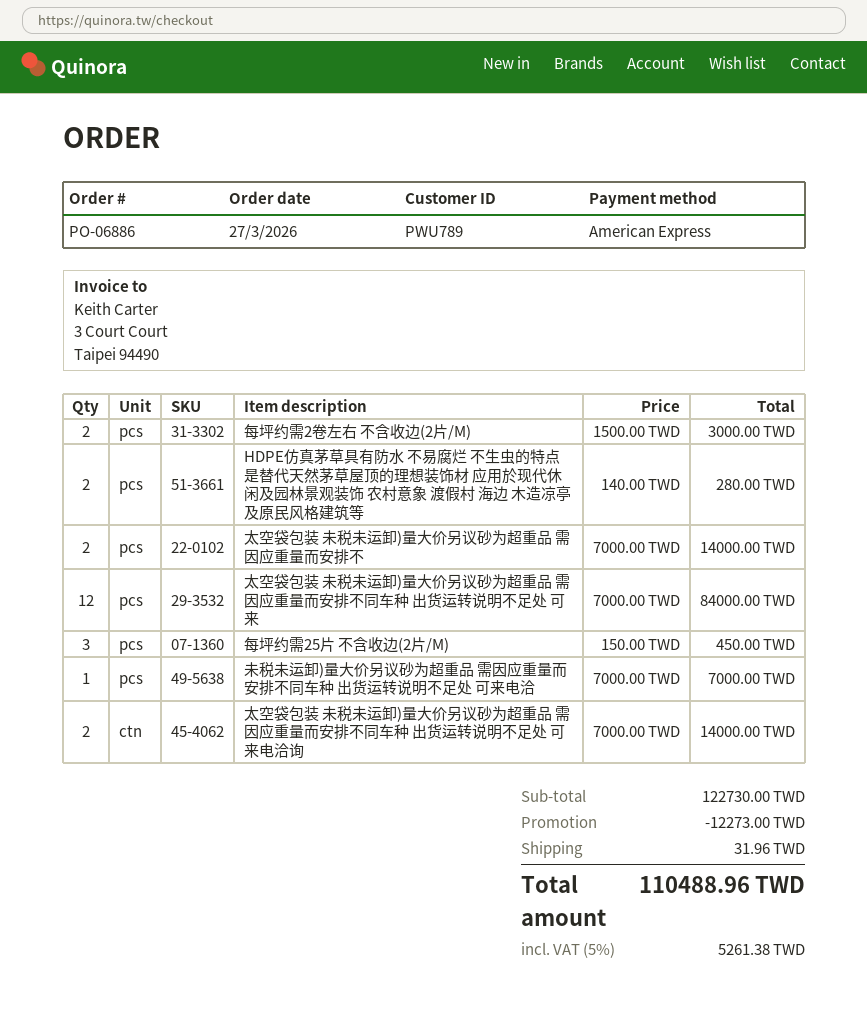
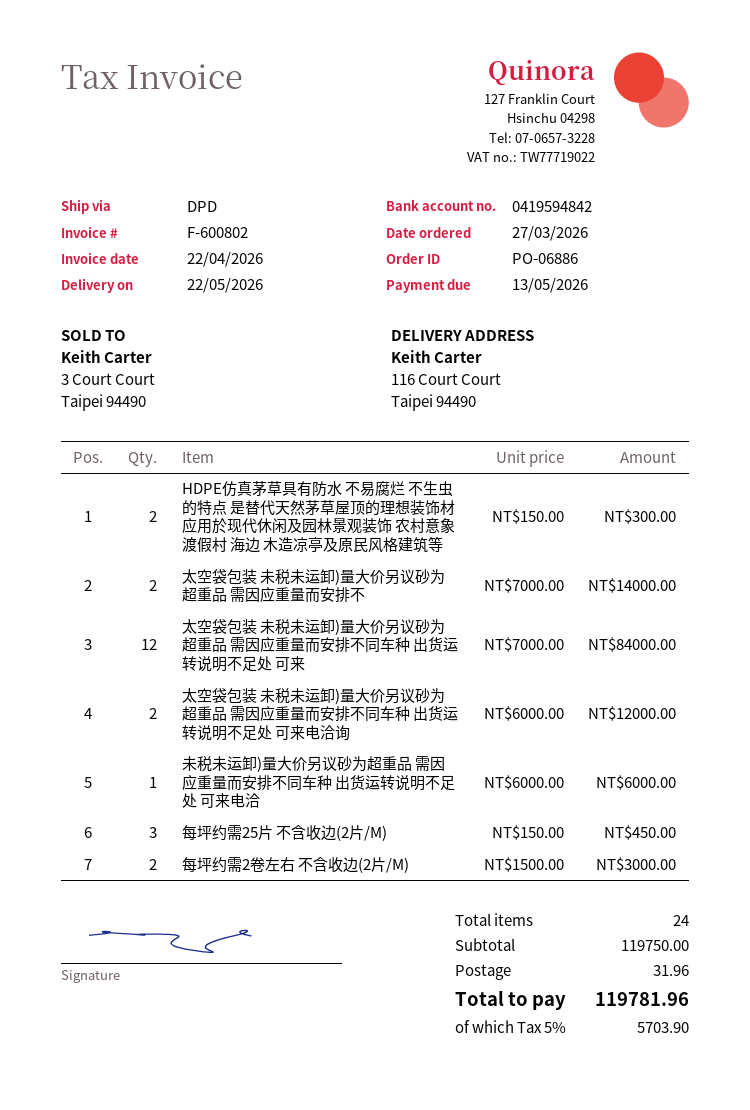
HDPE仿真茅草具有防水 不易腐烂 不生虫的特点 是替代天然茅草屋顶的理想装饰材 应用於现代休闲及园林景观装饰 农村意象 渡假村 海边 木造凉亭及原民风格建筑等: 2 x 140.00 = 280.00 -> 2 x 150.00 = 300.00
未税未运卸)量大价另议砂为超重品 需因应重量而安排不同车种 出货运转说明不足处 可来电洽: 1 x 7000.00 = 7000.00 -> 1 x 6000.00 = 6000.00
太空袋包装 未税未运卸)量大价另议砂为超重品 需因应重量而安排不同车种 出货运转说明不足处 可来电洽询: 2 x 7000.00 = 14000.00 -> 2 x 6000.00 = 12000.00
subtotal: 122730.00 -> 119750.00
discount: 12273.00 -> none
tax: 5% = 5261.38 -> 5% = 5703.90
total: 110488.96 -> 119781.96

